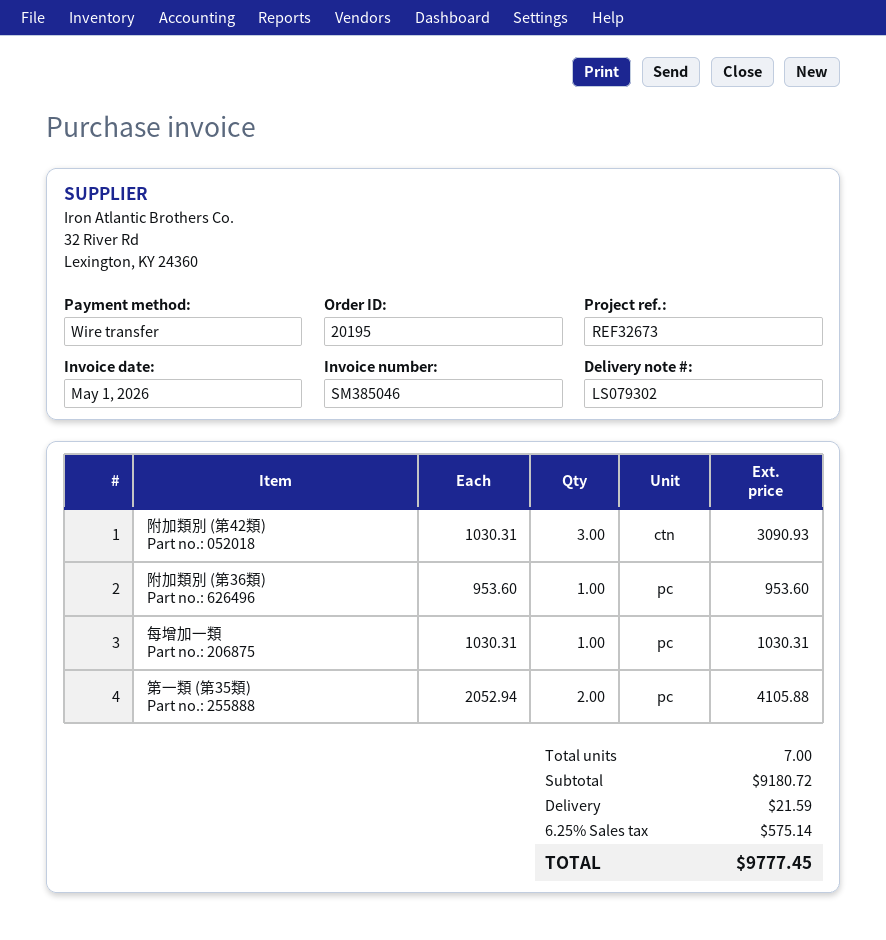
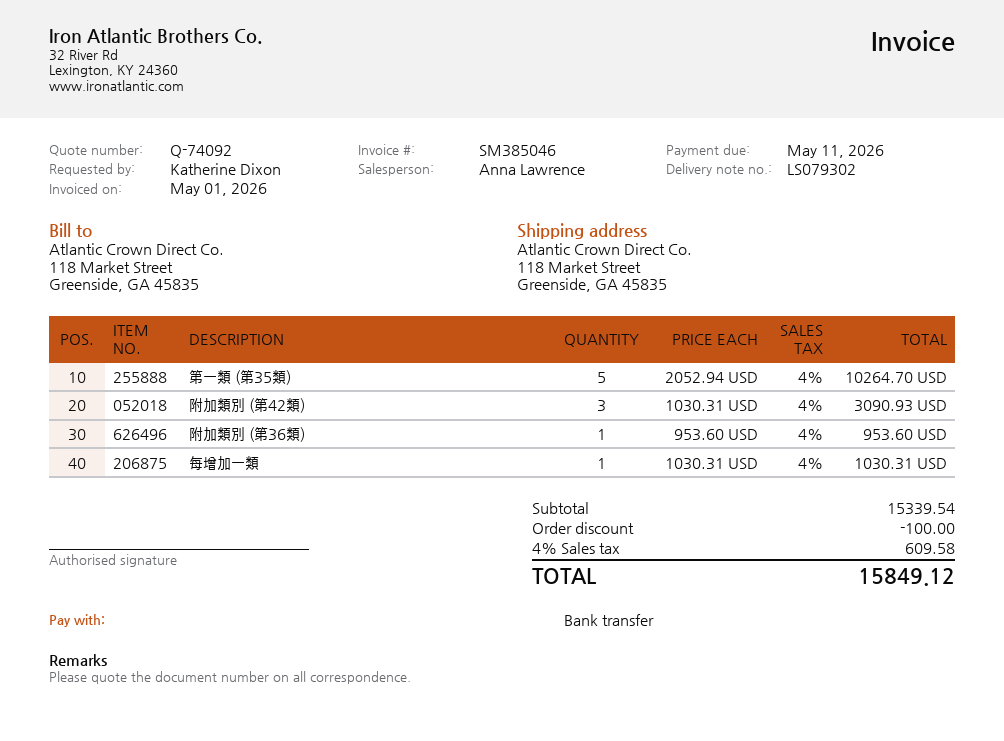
第一類 (第35類): 2 x 2052.94 = 4105.88 -> 5 x 2052.94 = 10264.70
subtotal: 9180.72 -> 15339.54
discount: none -> 100.00
shipping: 21.59 -> none
tax: 6.25% = 575.14 -> 4% = 609.58
total: 9777.45 -> 15849.12

